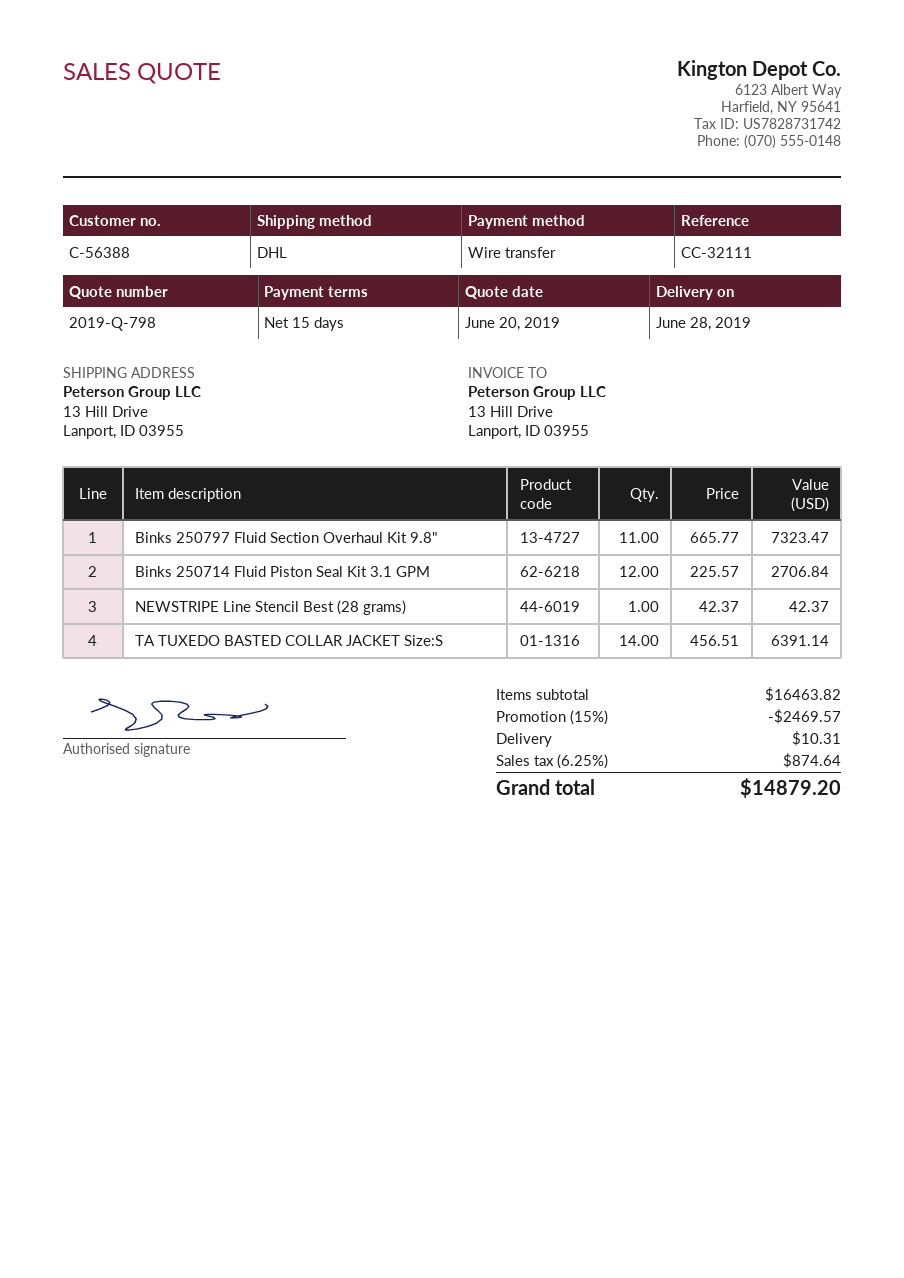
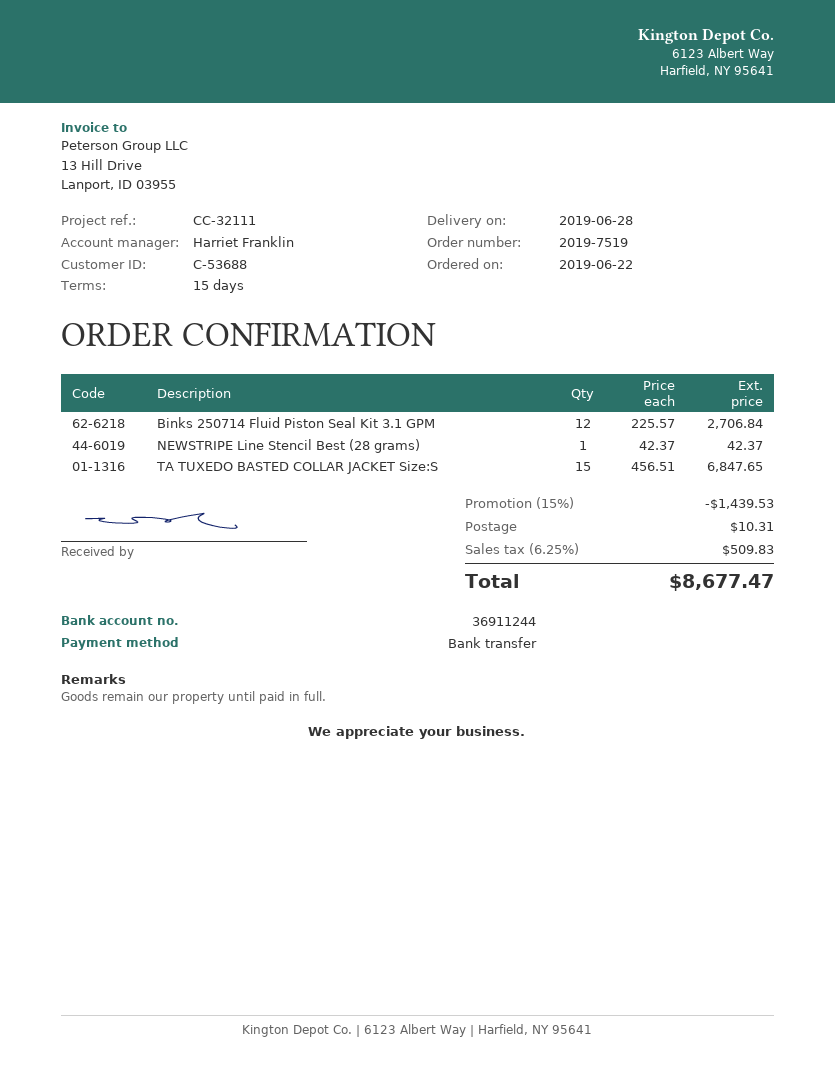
customer number: C-56388 -> C-53688
Binks 250797 Fluid Section Overhaul Kit 9.8": 11 x 665.77 = 7323.47 -> none
TA TUXEDO BASTED COLLAR JACKET Size:S: 14 x 456.51 = 6391.14 -> 15 x 456.51 = 6847.65
discount: 15% = 2469.57 -> 15% = 1439.53
tax: 6.25% = 874.64 -> 6.25% = 509.83
total: 14879.20 -> 8677.47

